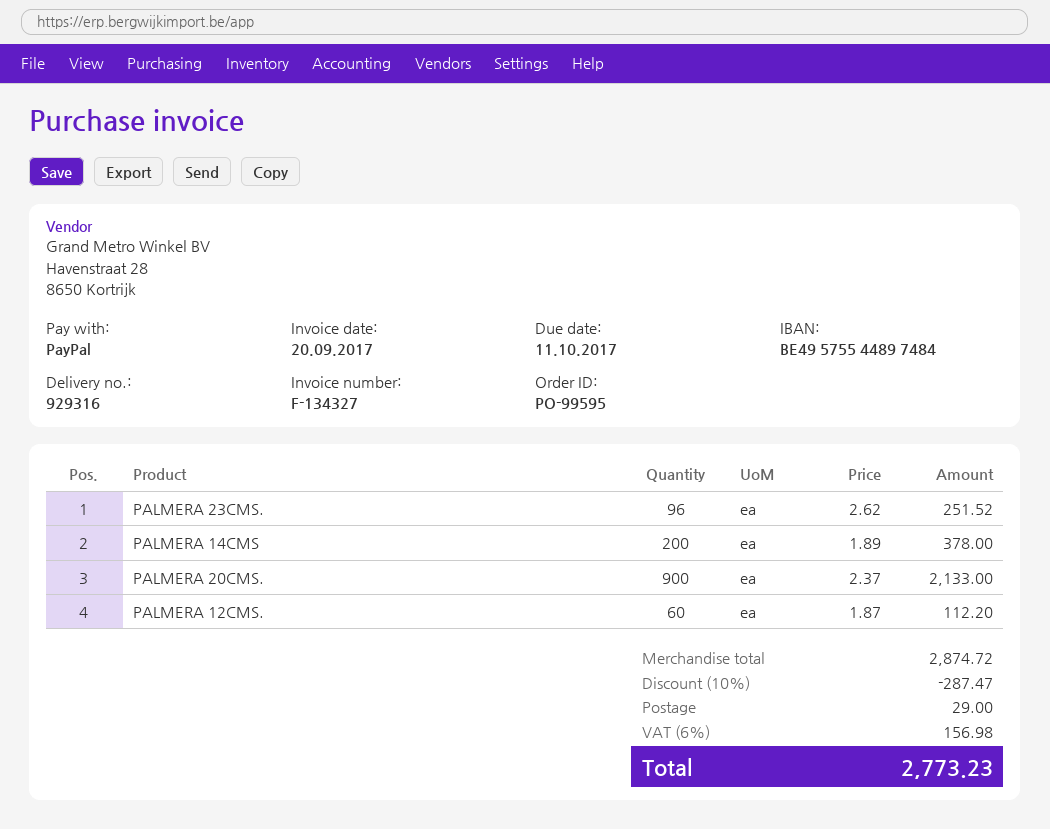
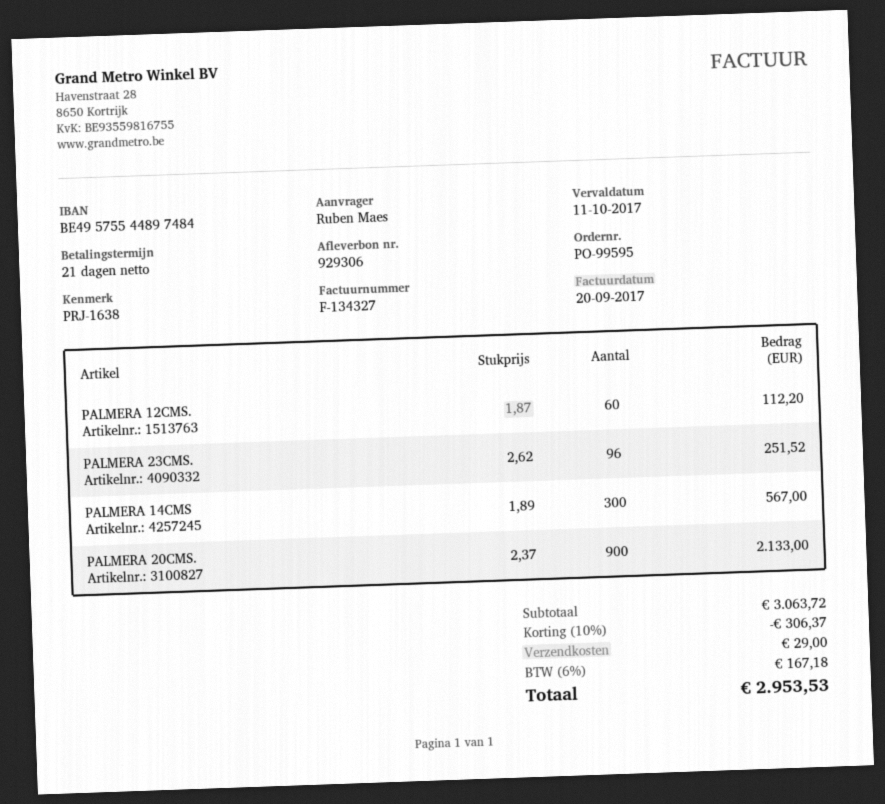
delivery note number: 929316 -> 929306
PALMERA 14CMS: 200 x 1.89 = 378.00 -> 300 x 1.89 = 567.00
subtotal: 2874.72 -> 3063.72
discount: 10% = 287.47 -> 10% = 306.37
tax: 6% = 156.98 -> 6% = 167.18
total: 2773.23 -> 2953.53

